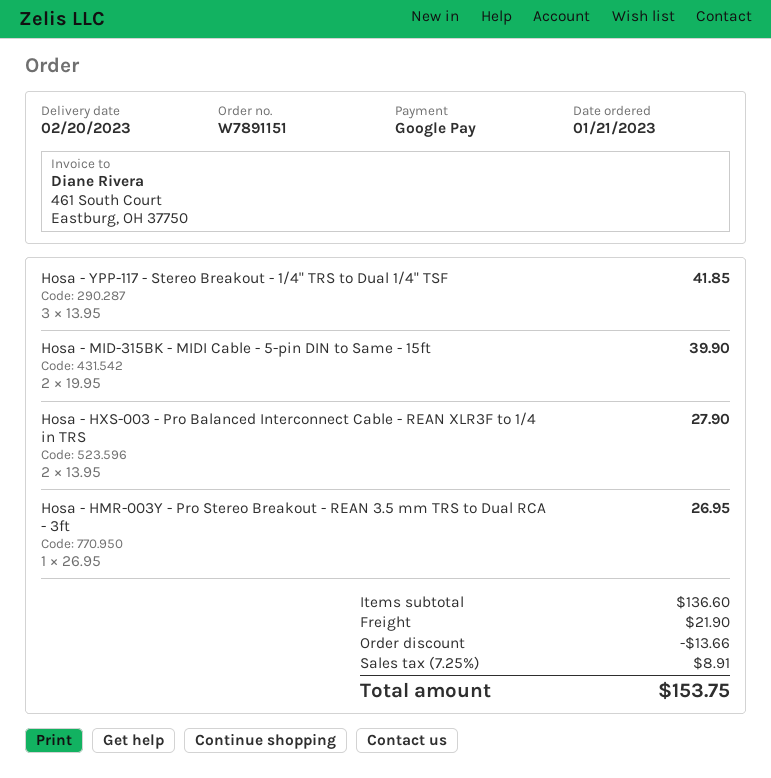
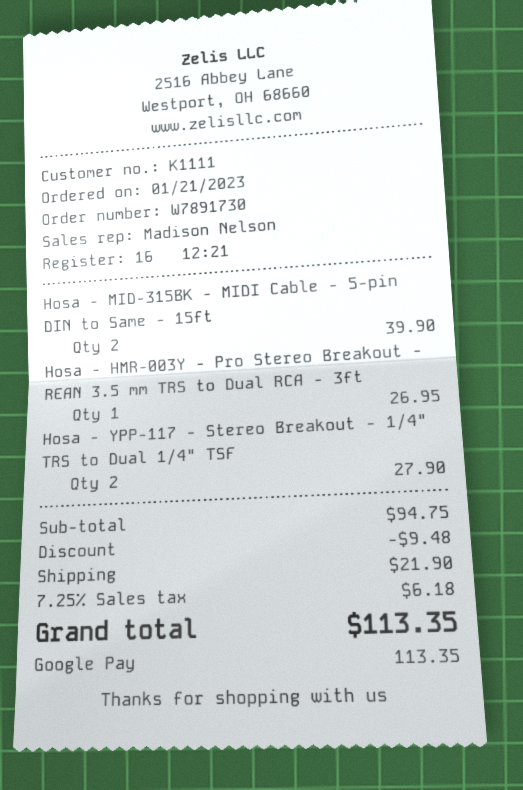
order number: W7891151 -> W7891730
Hosa - YPP-117 - Stereo Breakout - 1/4" TRS to Dual 1/4" TSF: 3 for 41.85 -> 2 for 27.90
Hosa - HXS-003 - Pro Balanced Interconnect Cable - REAN XLR3F to 1/4 in TRS: 2 for 27.90 -> none
subtotal: 136.60 -> 94.75
discount: 13.66 -> 9.48
tax: 7.25% = 8.91 -> 7.25% = 6.18
total: 153.75 -> 113.35

